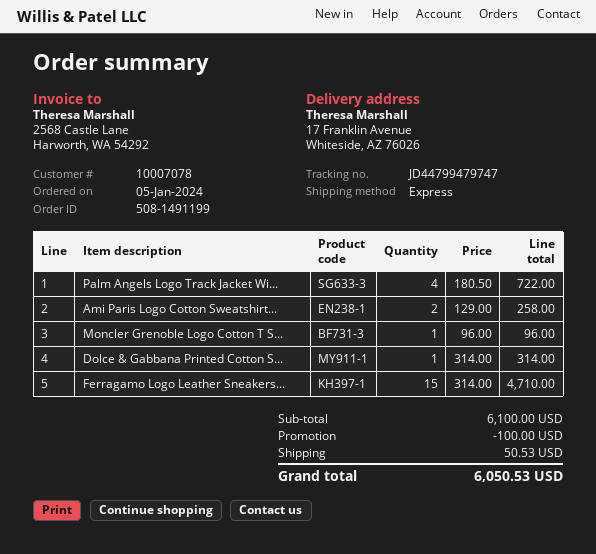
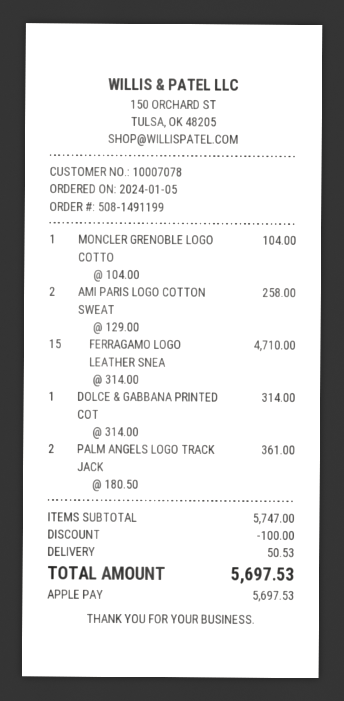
Palm Angels Logo Track Jacket Wi...: 4 x 180.50 = 722.00 -> 2 x 180.50 = 361.00
Moncler Grenoble Logo Cotton T S...: 1 x 96.00 = 96.00 -> 1 x 104.00 = 104.00
subtotal: 6100.00 -> 5747.00
total: 6050.53 -> 5697.53

